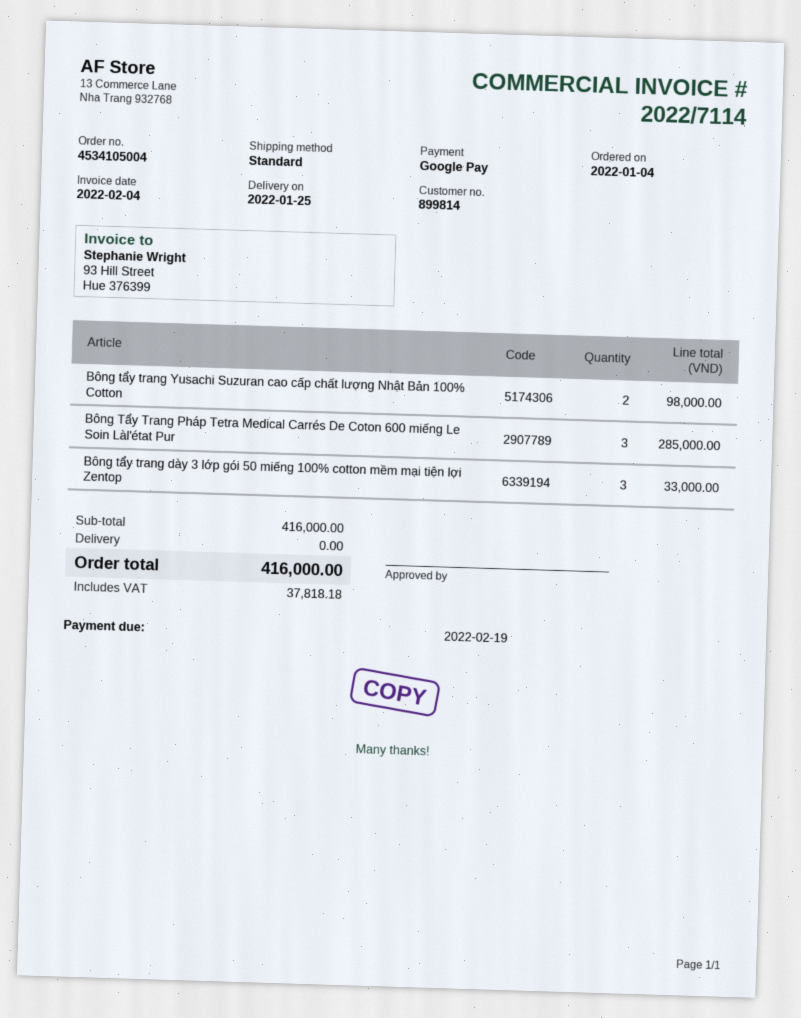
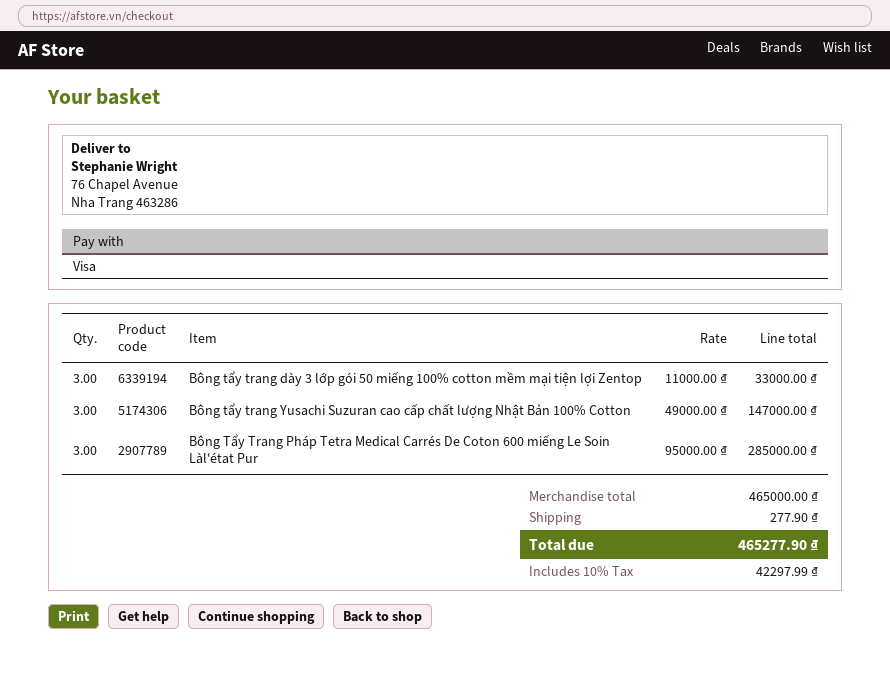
payment method: Google Pay -> Visa
Bông tẩy trang Yusachi Suzuran cao cấp chất lượng Nhật Bản 100% Cotton: 2 for 98000.00 -> 3 for 147000.00
subtotal: 416000.00 -> 465000.00
shipping: 0.00 -> 277.90
tax: 37818.18 -> 42297.99
total: 416000.00 -> 465277.90

